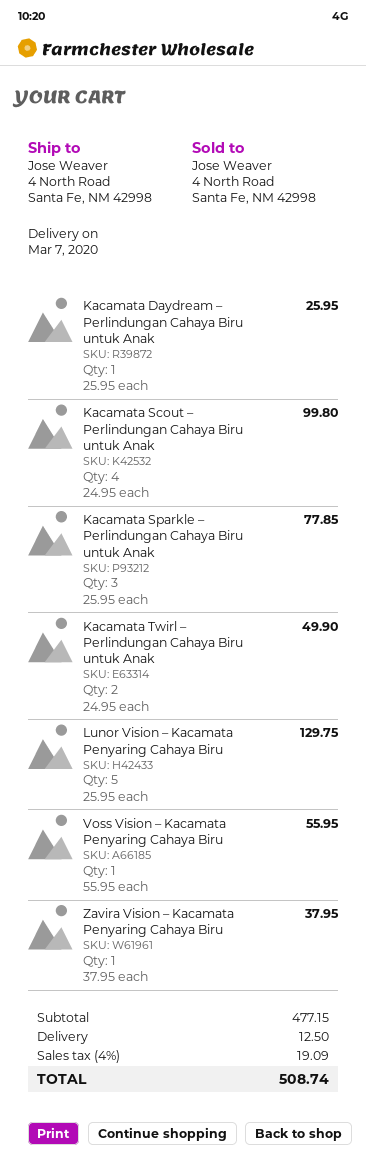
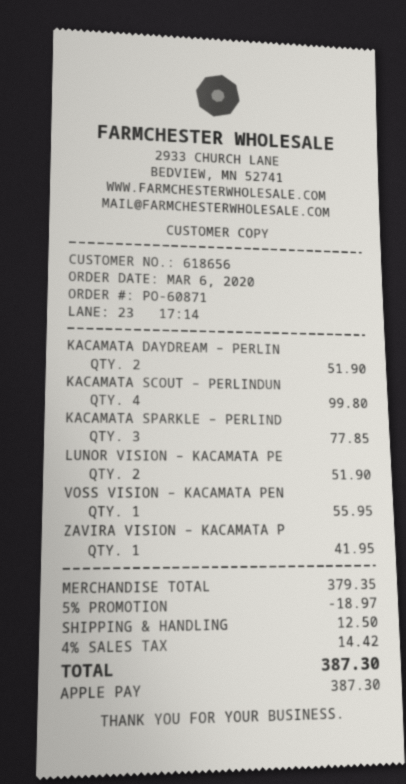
Kacamata Daydream – Perlindungan Cahaya Biru untuk Anak: 1 for 25.95 -> 2 for 51.90
Kacamata Twirl – Perlindungan Cahaya Biru untuk Anak: 2 for 49.90 -> none
Lunor Vision – Kacamata Penyaring Cahaya Biru: 5 for 129.75 -> 2 for 51.90
Zavira Vision – Kacamata Penyaring Cahaya Biru: 1 for 37.95 -> 1 for 41.95
subtotal: 477.15 -> 379.35
discount: none -> 5% = 18.97
tax: 4% = 19.09 -> 4% = 14.42
total: 508.74 -> 387.30

